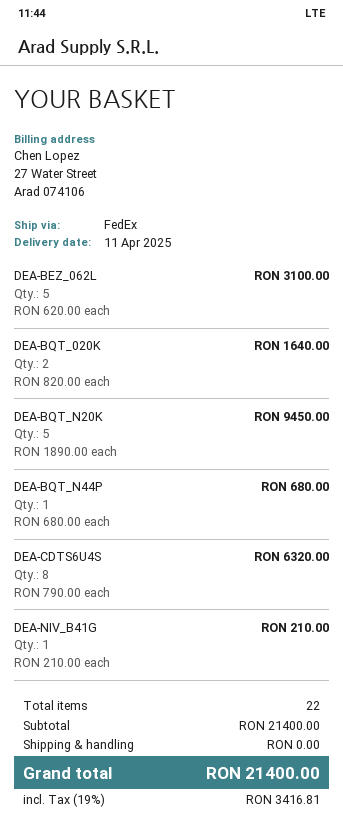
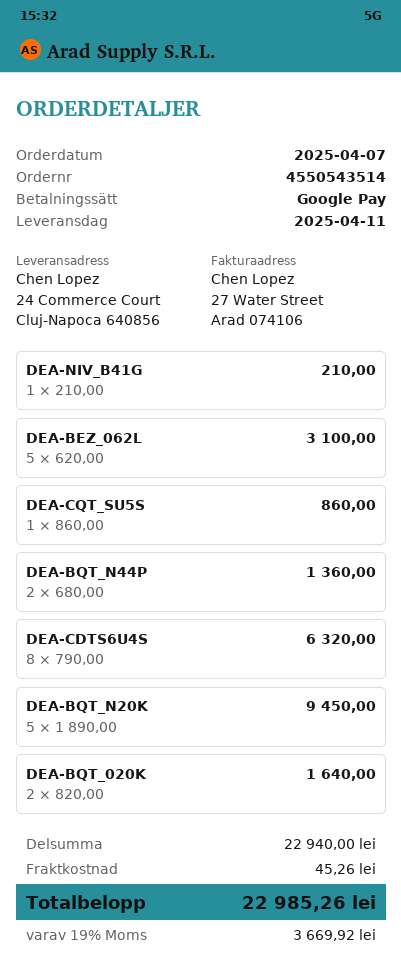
DEA-BQT_N44P: 1 x 680.00 = 680.00 -> 2 x 680.00 = 1360.00
DEA-CQT_SU5S: none -> 1 x 860.00 = 860.00
subtotal: 21400.00 -> 22940.00
shipping: 0.00 -> 45.26
tax: 19% = 3416.81 -> 19% = 3669.92
total: 21400.00 -> 22985.26

